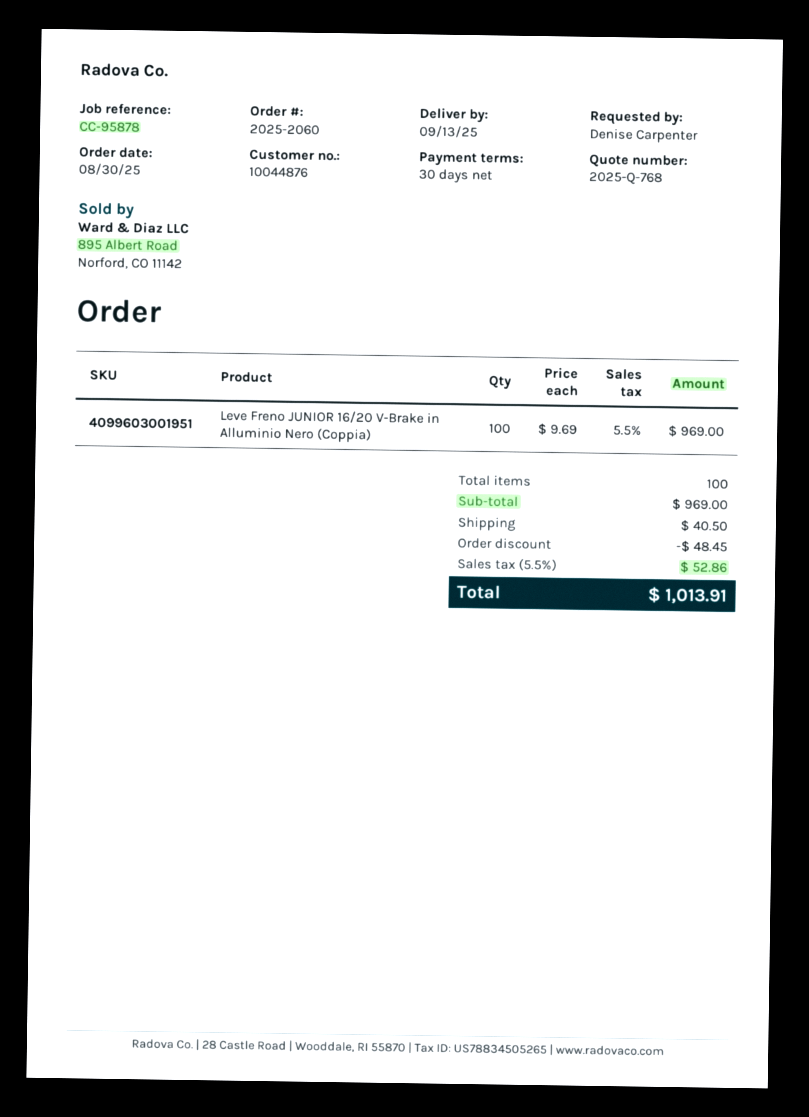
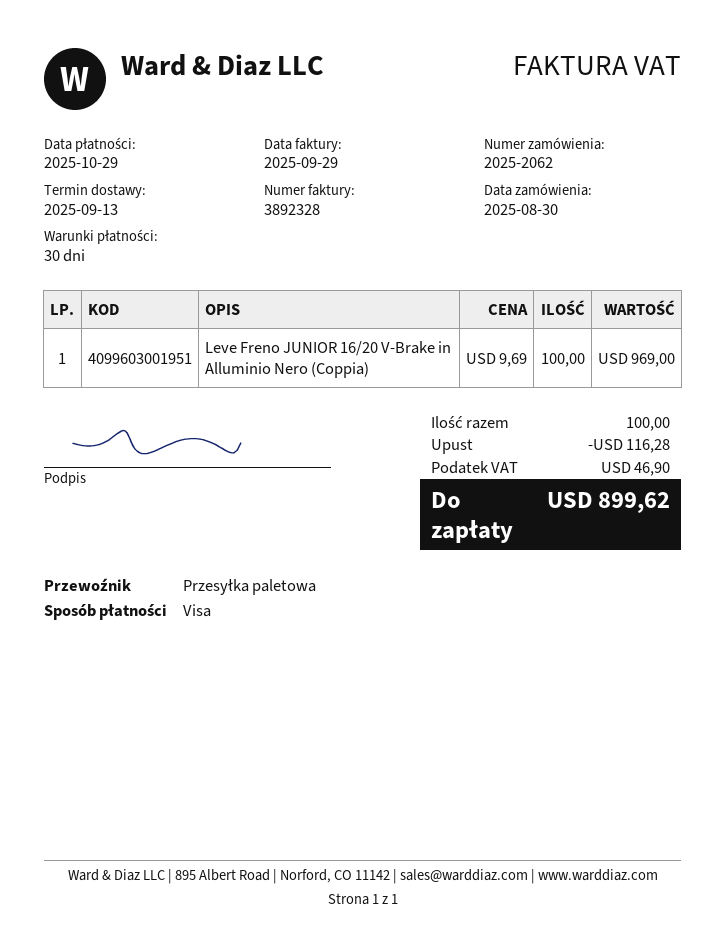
order number: 2025-2060 -> 2025-2062
discount: 48.45 -> 116.28
shipping: 40.50 -> none
tax: 52.86 -> 46.90
total: 1013.91 -> 899.62

